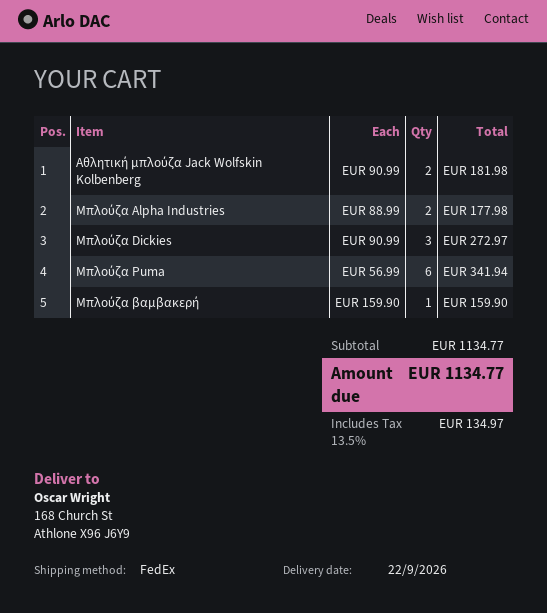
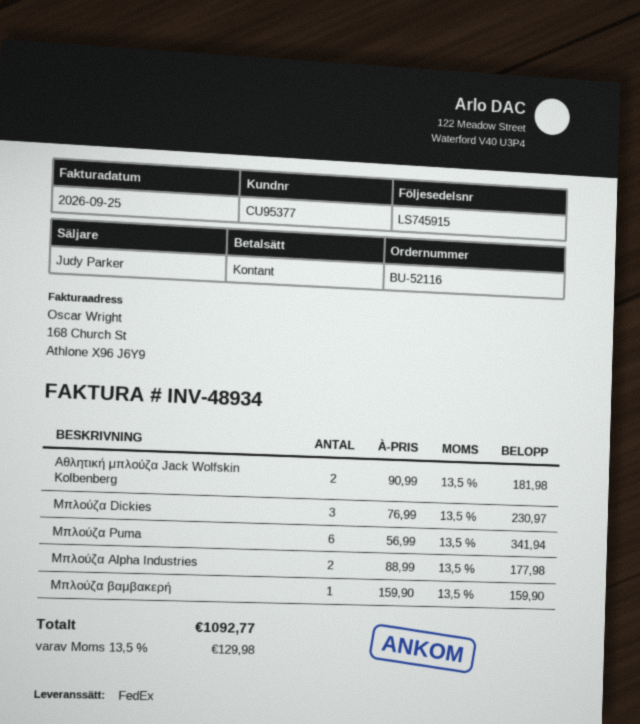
Μπλούζα Dickies: 3 x 90.99 = 272.97 -> 3 x 76.99 = 230.97
tax: 13.5% = 134.97 -> 13.5% = 129.98
total: 1134.77 -> 1092.77

